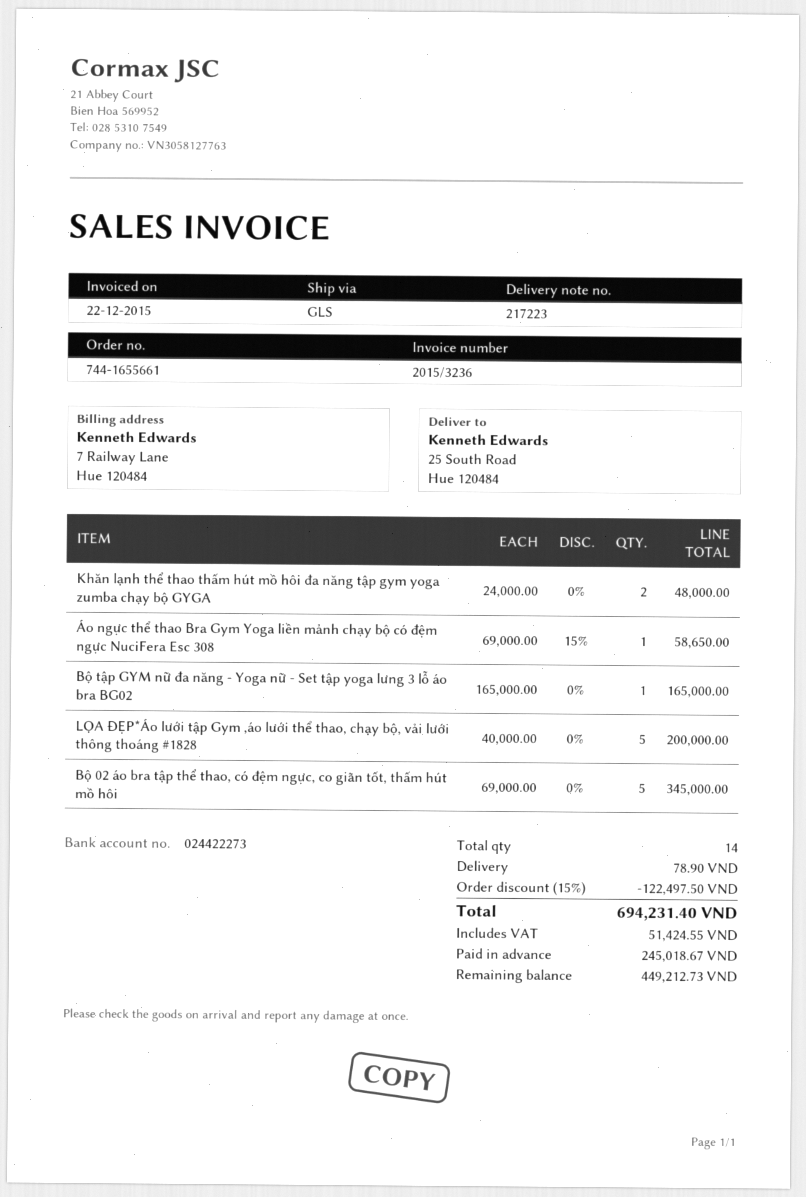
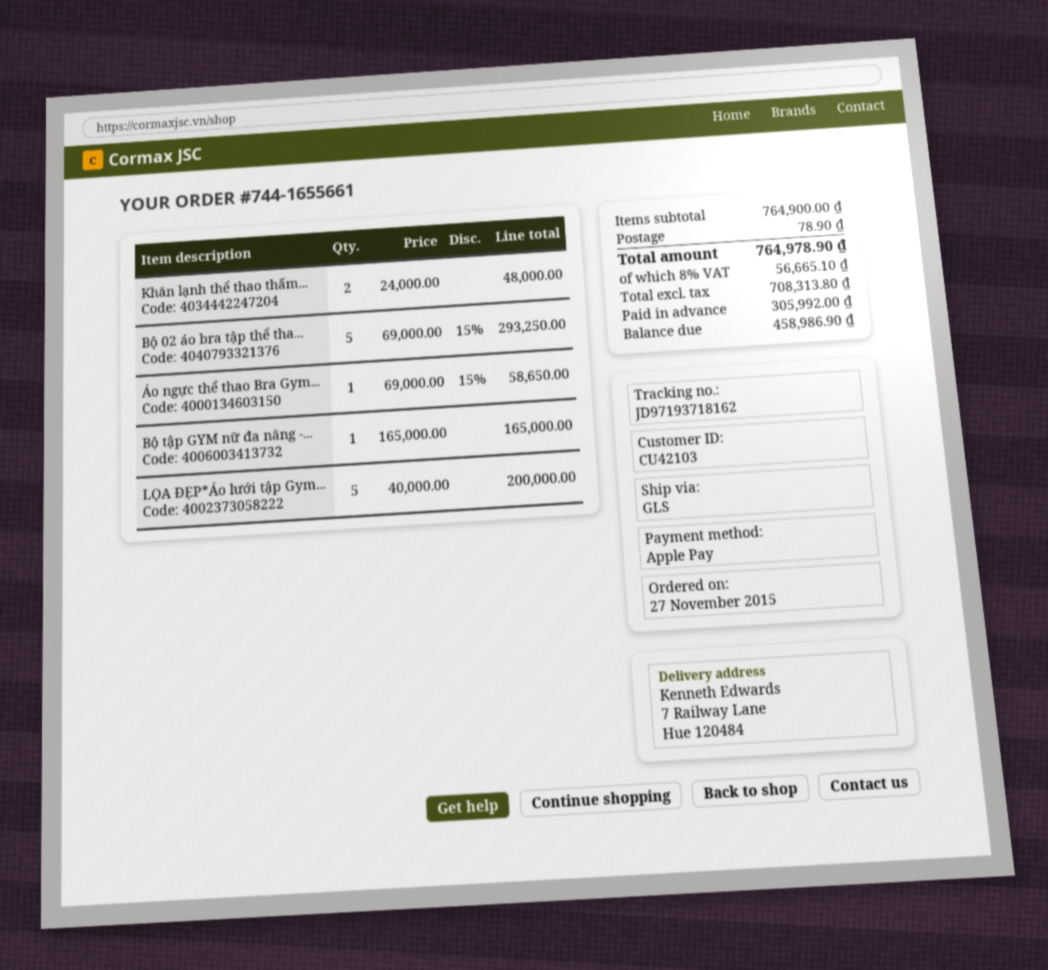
ship to: 25 South Road, Hue 120484 -> 7 Railway Lane, Hue 120484
Bộ 02 áo bra tập thể thao, có đệm ngực, co giãn tốt, thấm hút mồ hôi: 5 x 69000.00 = 345000.00 -> 5 x 69000.00 - 15% = 293250.00
discount: 15% = 122497.50 -> none
tax: 51424.55 -> 56665.10
total: 694231.40 -> 764978.90
deposit: 245018.67 -> 305992.00
balance: 449212.73 -> 458986.90

